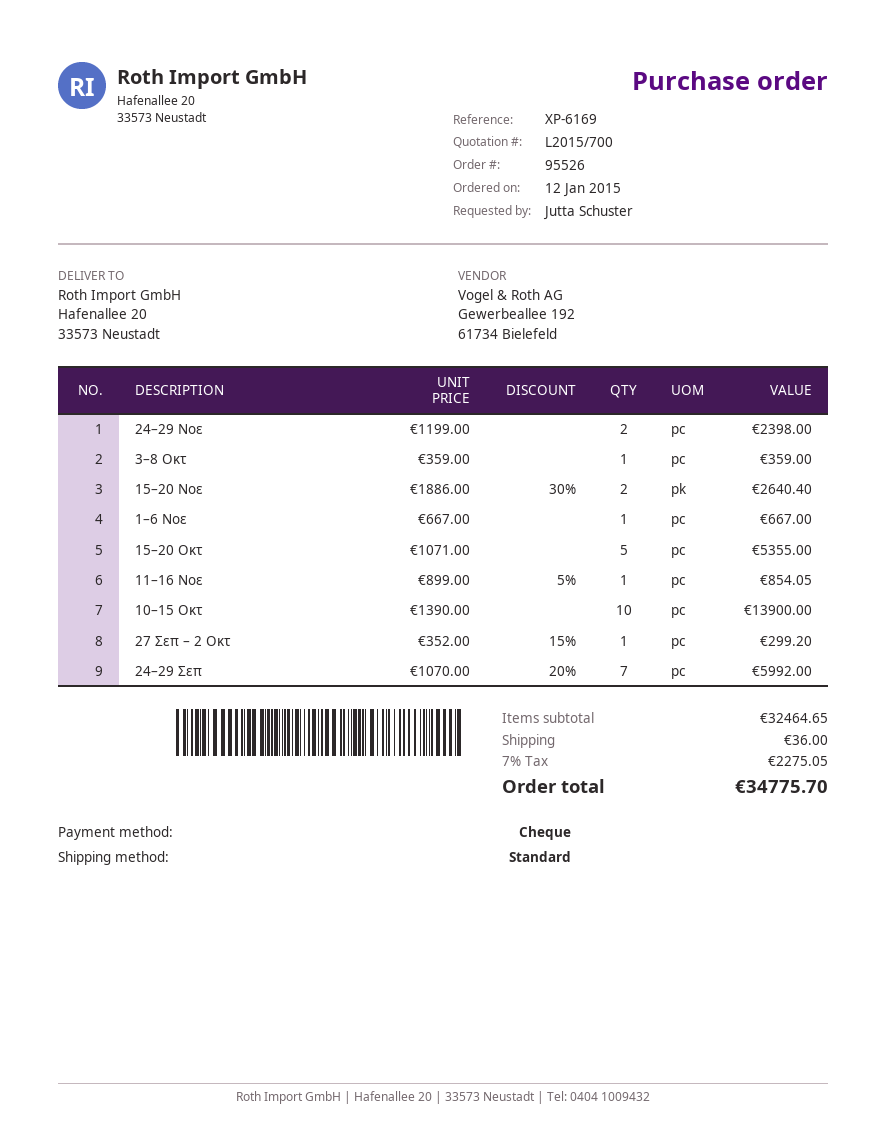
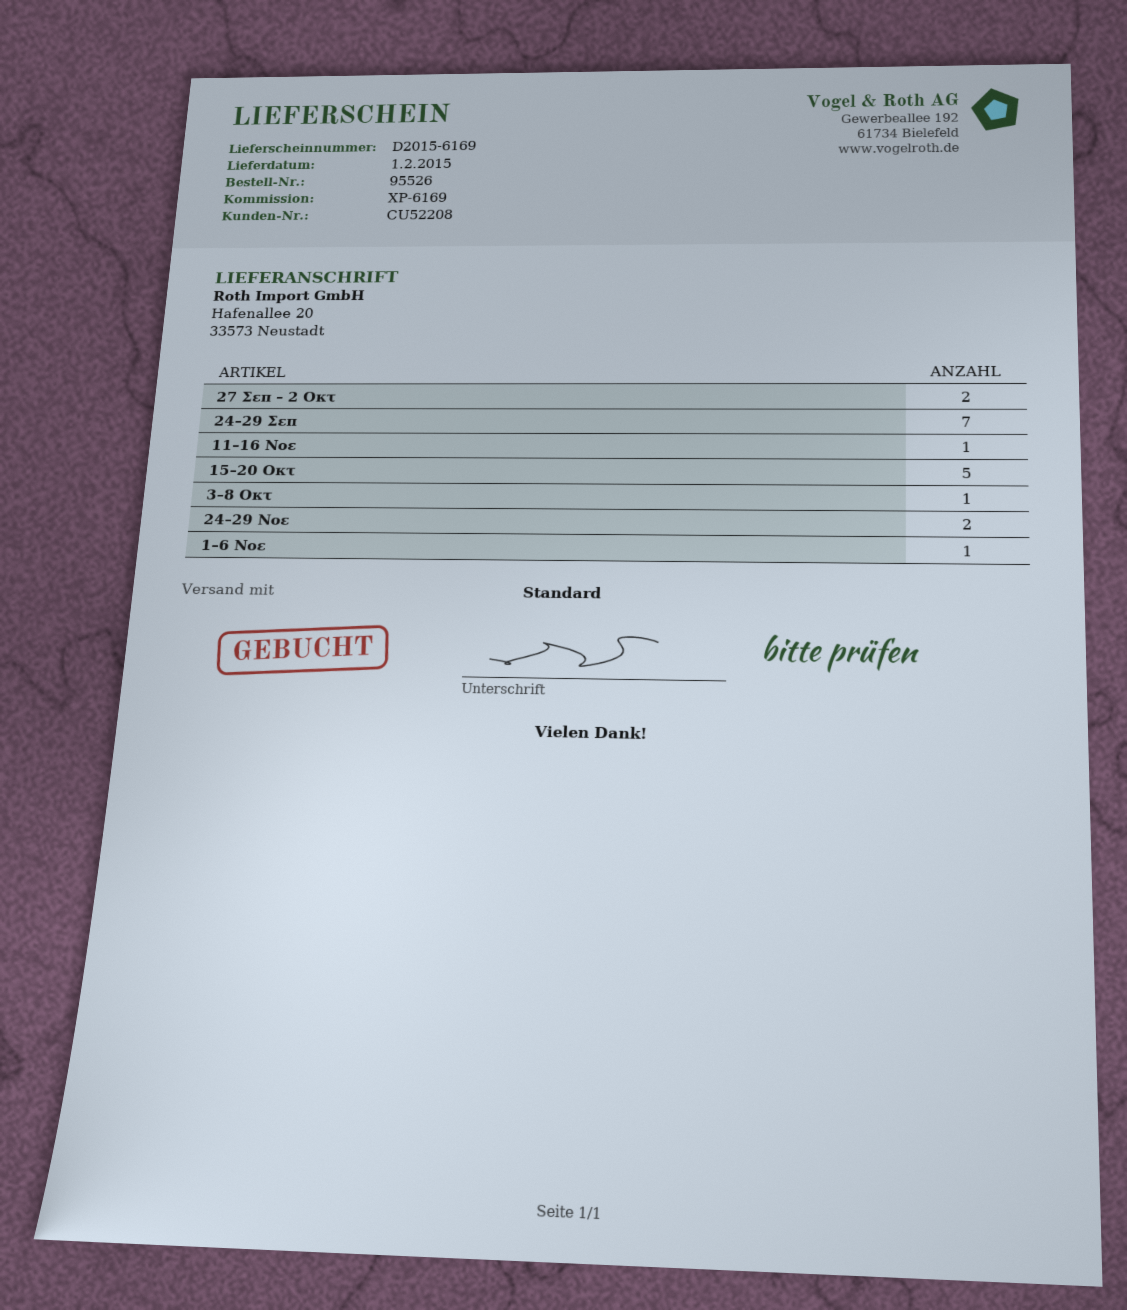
15–20 Νοε: 2 -> none
10–15 Οκτ: 10 -> none
27 Σεπ – 2 Οκτ: 1 -> 2

